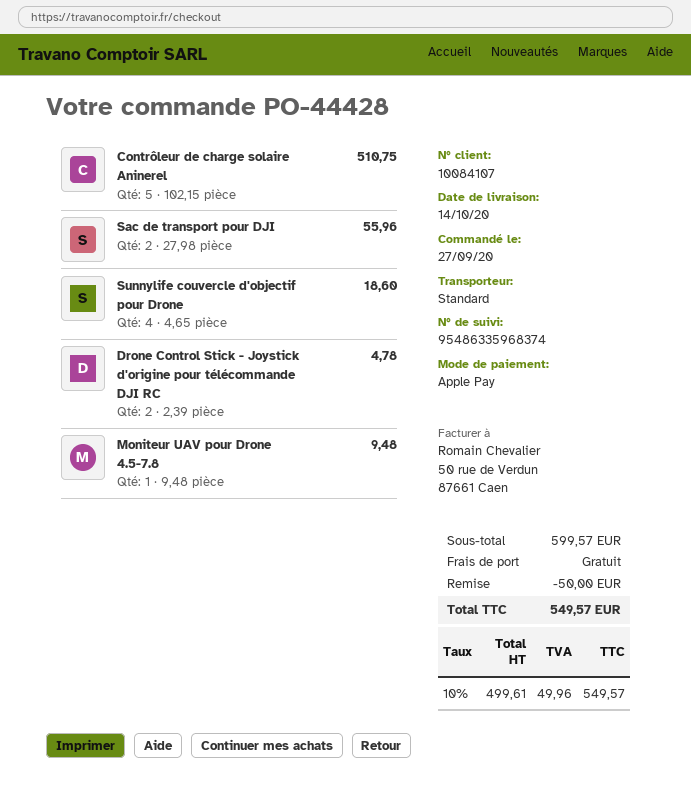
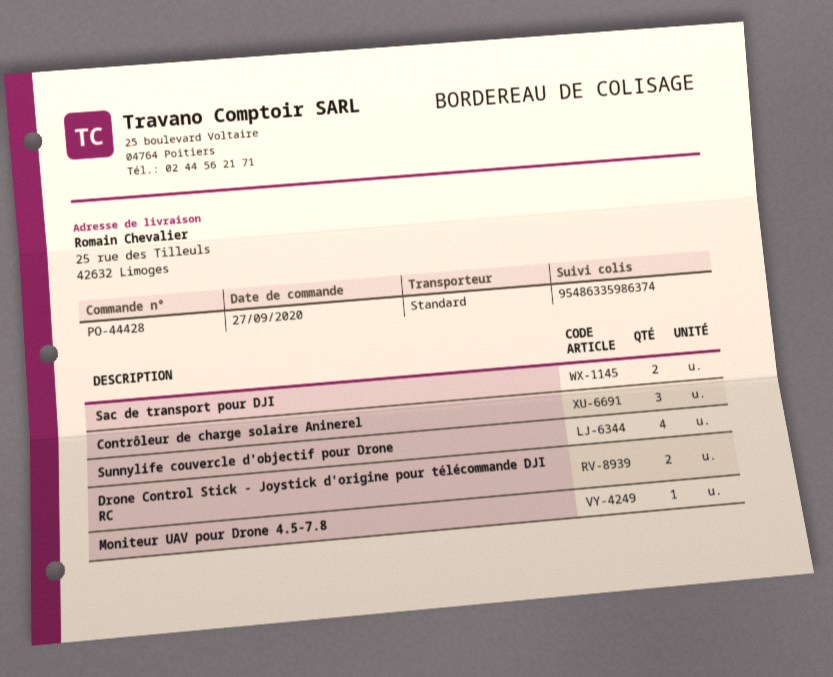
tracking number: 95486335968374 -> 95486335986374
Contrôleur de charge solaire Aninerel: 5 -> 3

